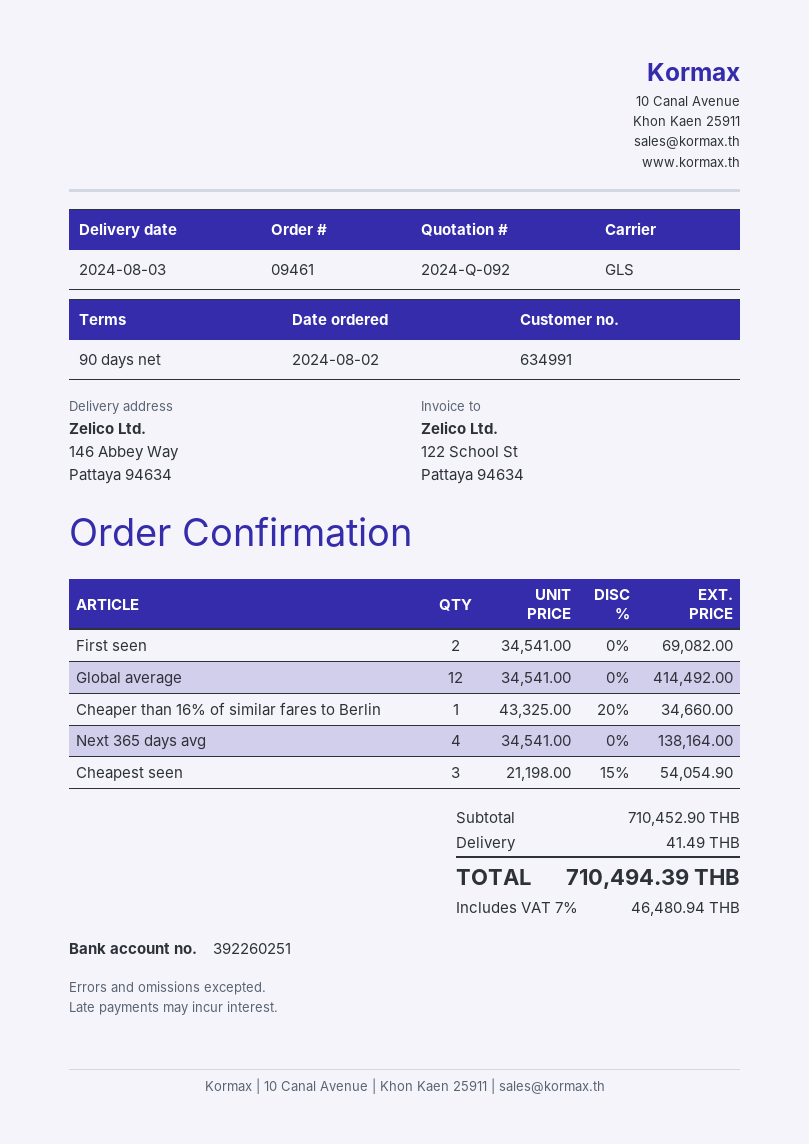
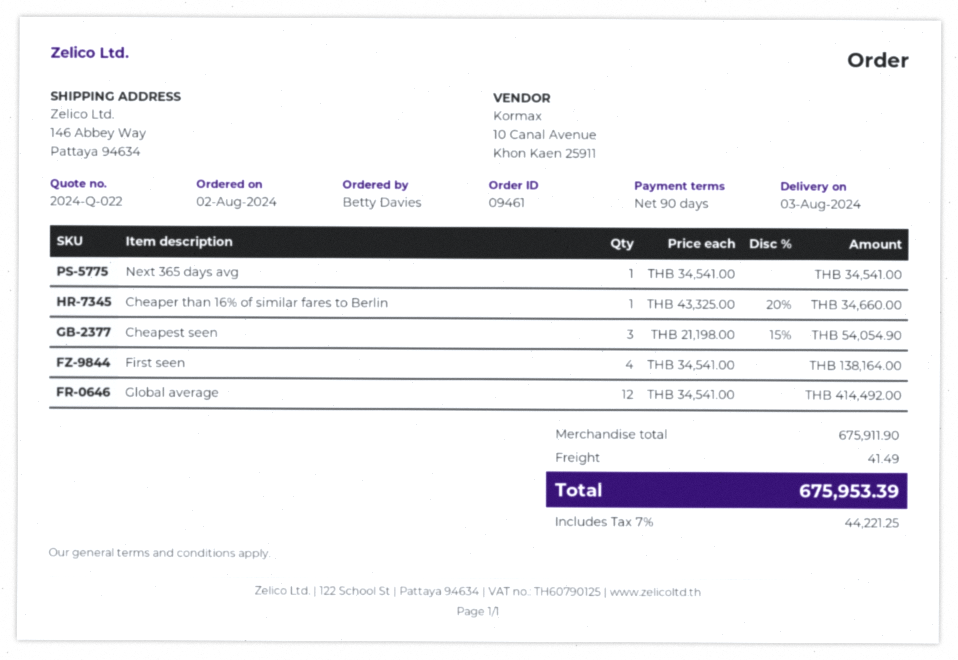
quote number: 2024-Q-092 -> 2024-Q-022
First seen: 2 x 34541.00 = 69082.00 -> 4 x 34541.00 = 138164.00
Next 365 days avg: 4 x 34541.00 = 138164.00 -> 1 x 34541.00 = 34541.00
subtotal: 710452.90 -> 675911.90
tax: 7% = 46480.94 -> 7% = 44221.25
total: 710494.39 -> 675953.39

